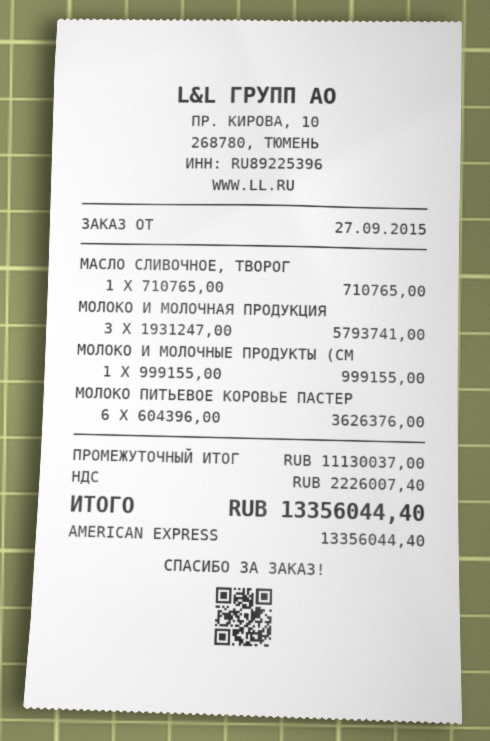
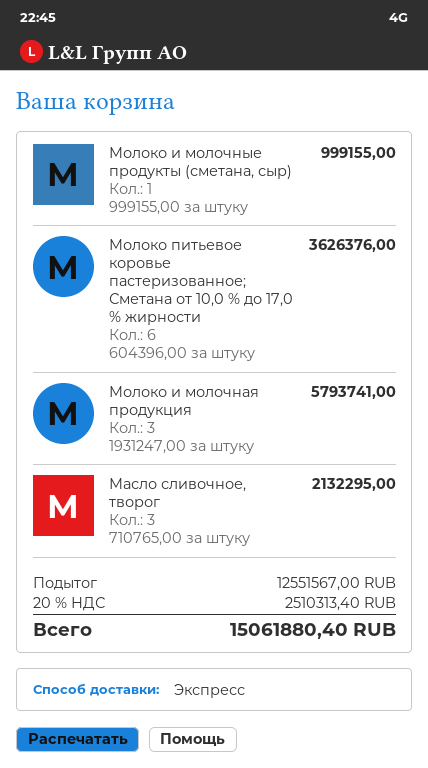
МАСЛО СЛИВОЧНОЕ, ТВОРОГ: 1 x 710765.00 = 710765.00 -> 3 x 710765.00 = 2132295.00
subtotal: 11130037.00 -> 12551567.00
tax: 2226007.40 -> 2510313.40
total: 13356044.40 -> 15061880.40

